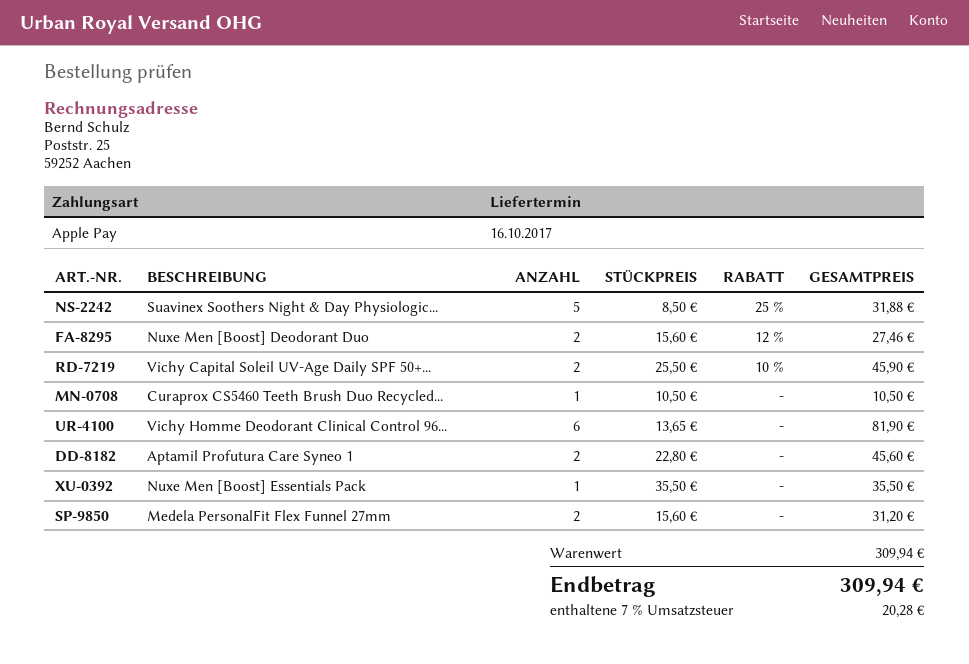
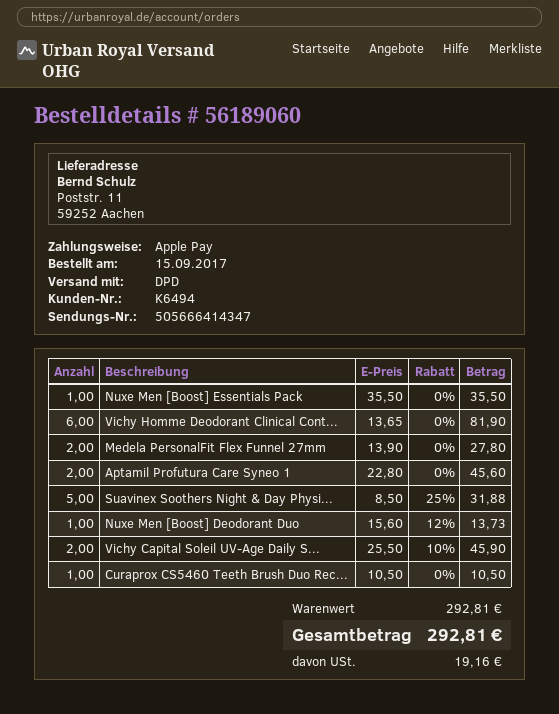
Nuxe Men [Boost] Deodorant Duo: 2 x 15.60 - 12% = 27.46 -> 1 x 15.60 - 12% = 13.73
Medela PersonalFit Flex Funnel 27mm: 2 x 15.60 = 31.20 -> 2 x 13.90 = 27.80
subtotal: 309.94 -> 292.81
tax: 20.28 -> 19.16
total: 309.94 -> 292.81

